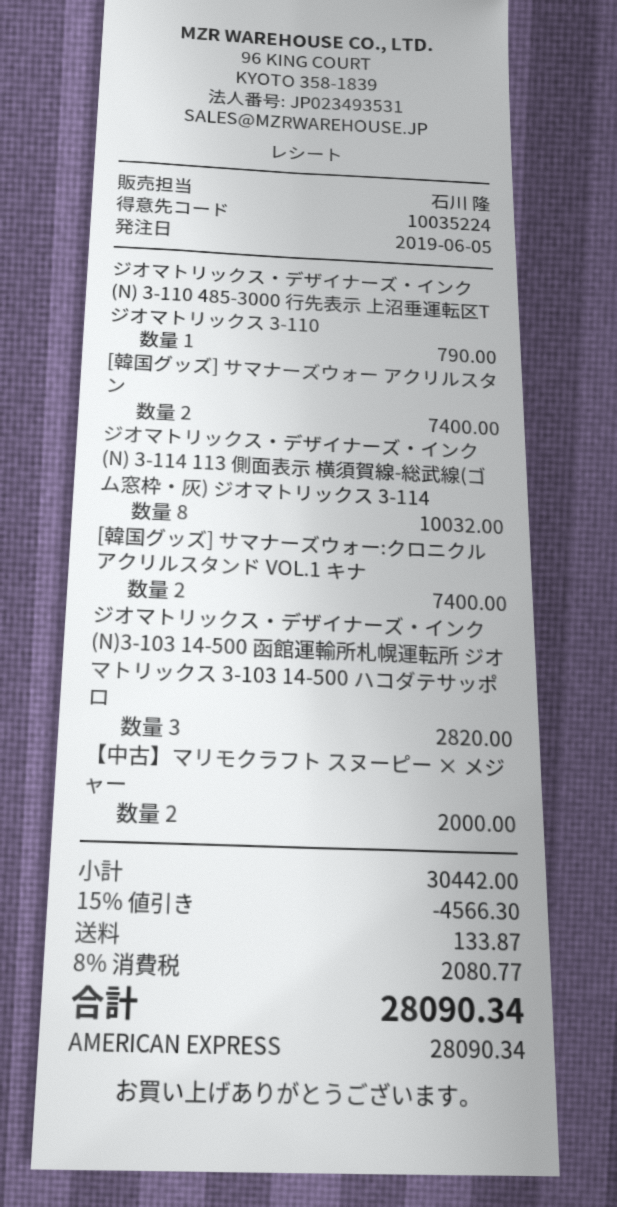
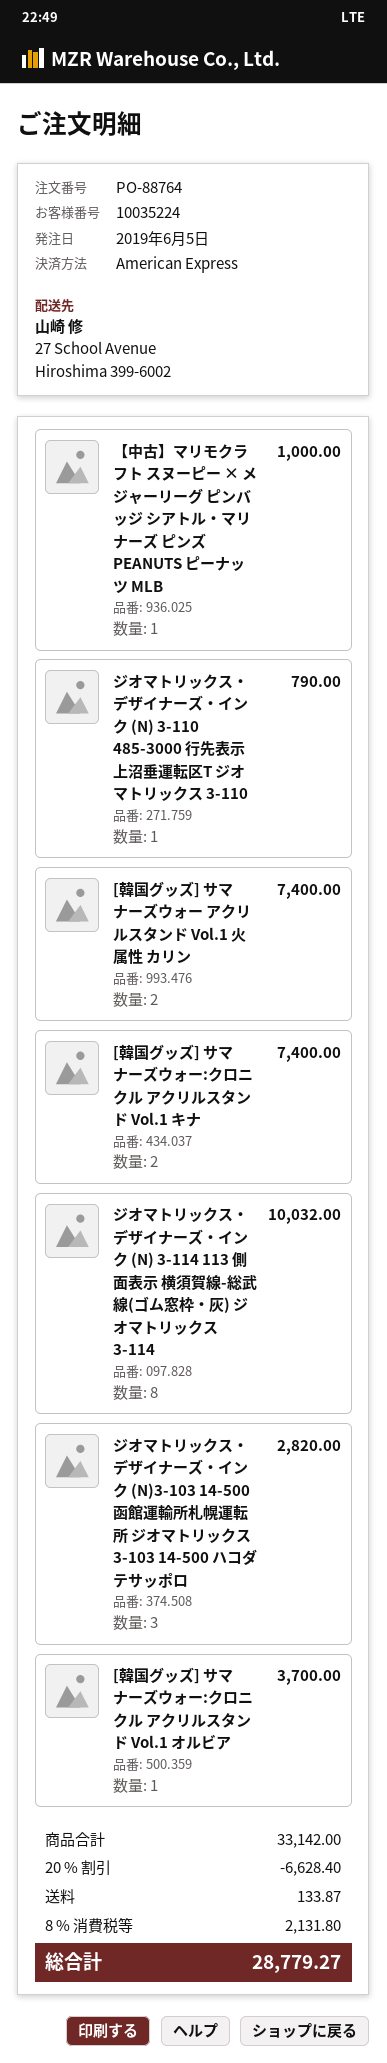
【中古】マリモクラフト スヌーピー × メジャー: 2 for 2000.00 -> 1 for 1000.00
[韓国グッズ] サマナーズウォー:クロニクル アクリルスタンド Vol.1 オルビア: none -> 1 for 3700.00
subtotal: 30442.00 -> 33142.00
discount: 15% = 4566.30 -> 20% = 6628.40
tax: 8% = 2080.77 -> 8% = 2131.80
total: 28090.34 -> 28779.27

